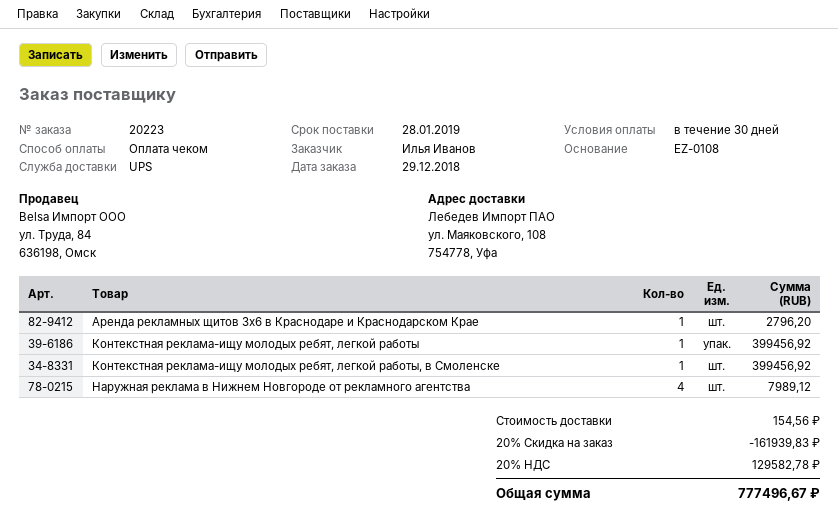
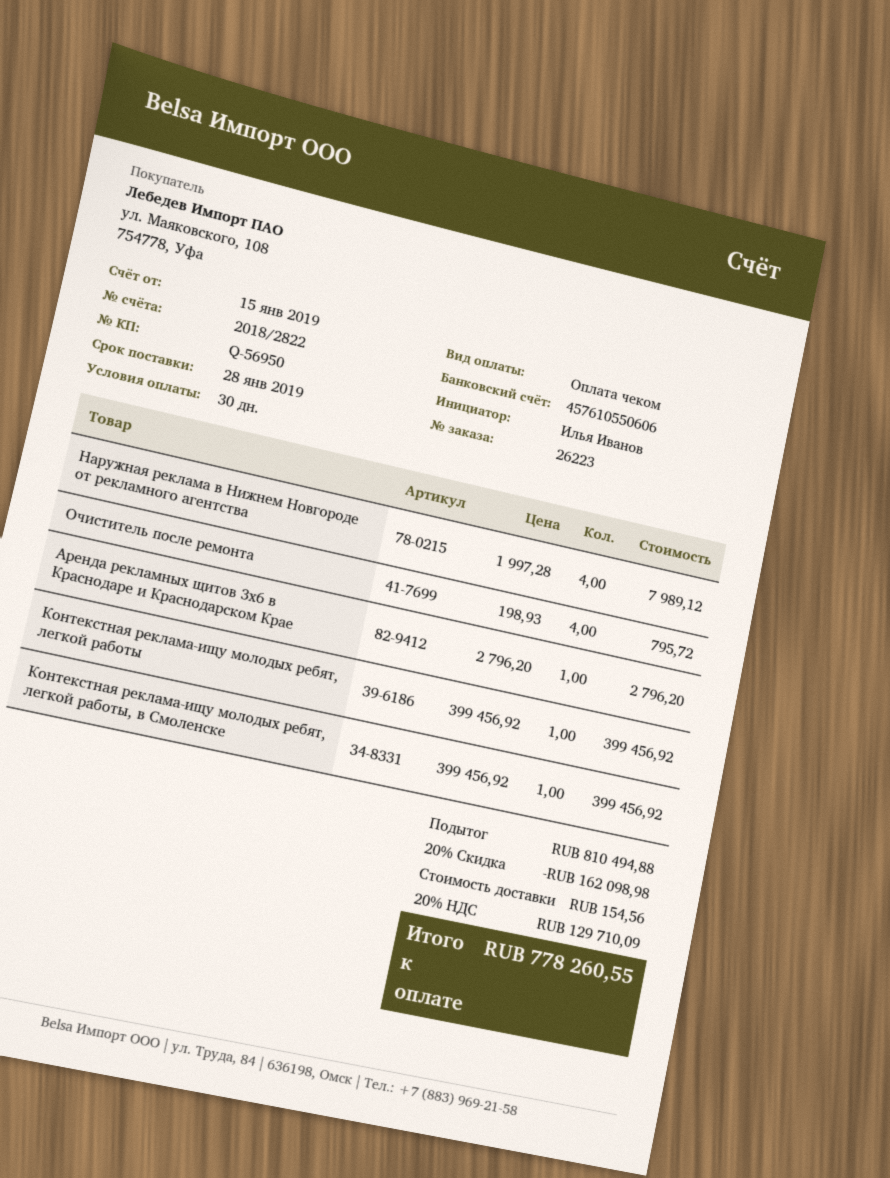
order number: 20223 -> 26223
Очиститель после ремонта: none -> 4 for 795.72
discount: 20% = 161939.83 -> 20% = 162098.98
tax: 20% = 129582.78 -> 20% = 129710.09
total: 777496.67 -> 778260.55

